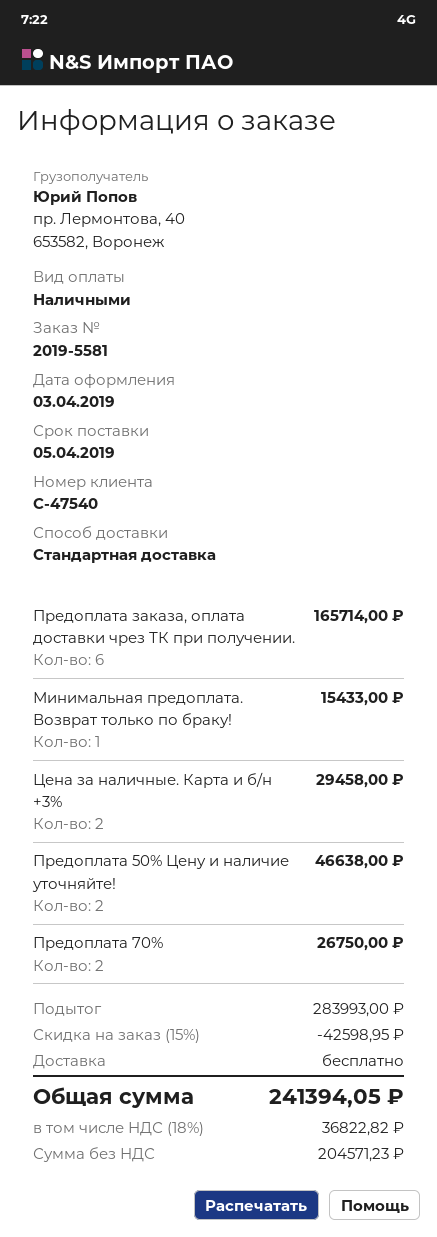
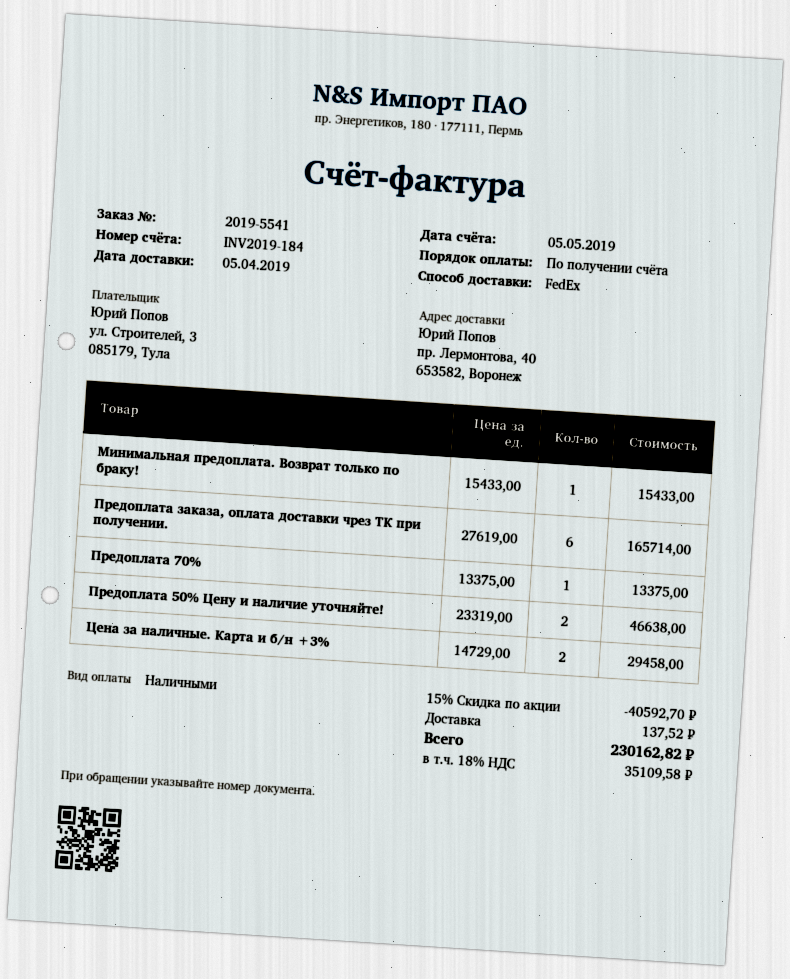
order number: 2019-5581 -> 2019-5541
shipping method: standard -> FedEx
Предоплата 70%: 2 for 26750.00 -> 1 for 13375.00
discount: 15% = 42598.95 -> 15% = 40592.70
shipping: 0.00 -> 137.52
tax: 18% = 36822.82 -> 18% = 35109.58
total: 241394.05 -> 230162.82

